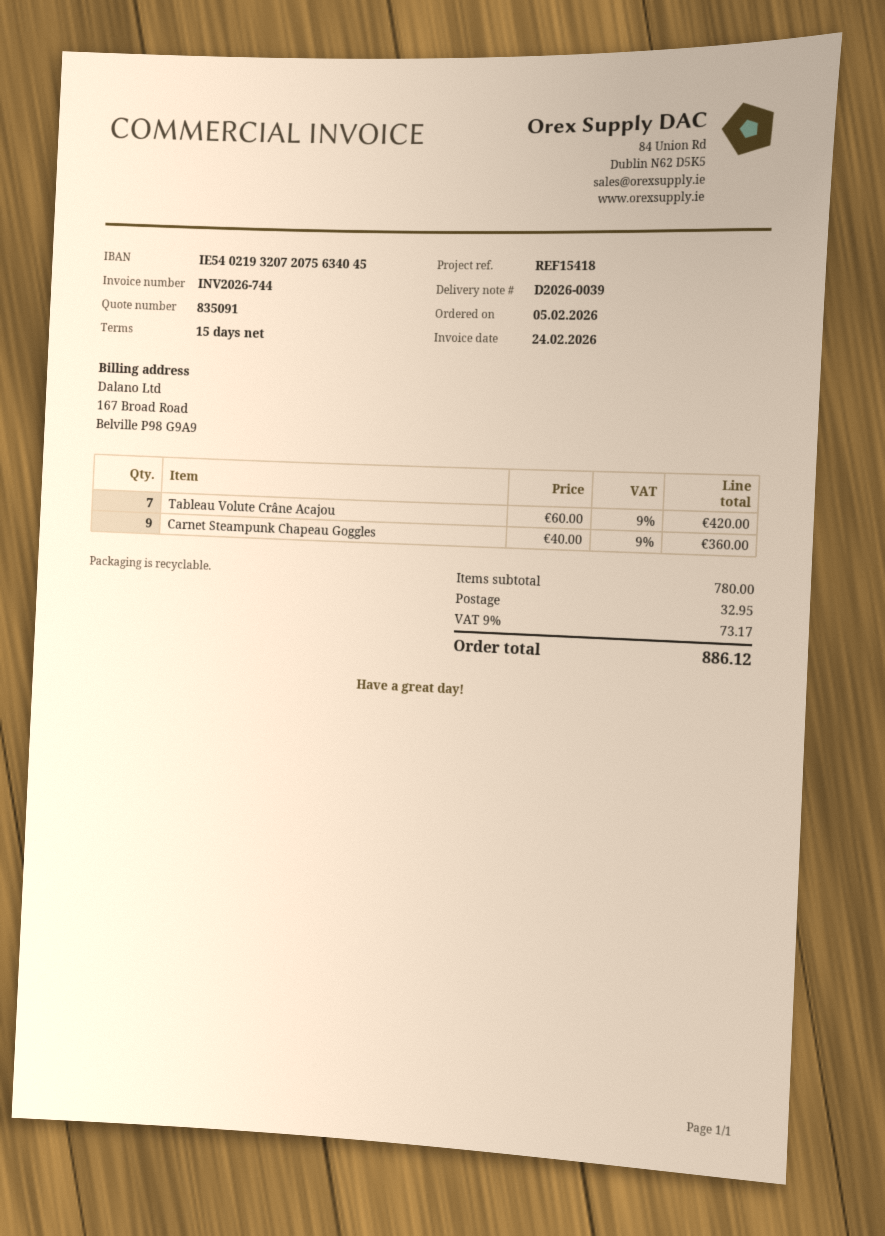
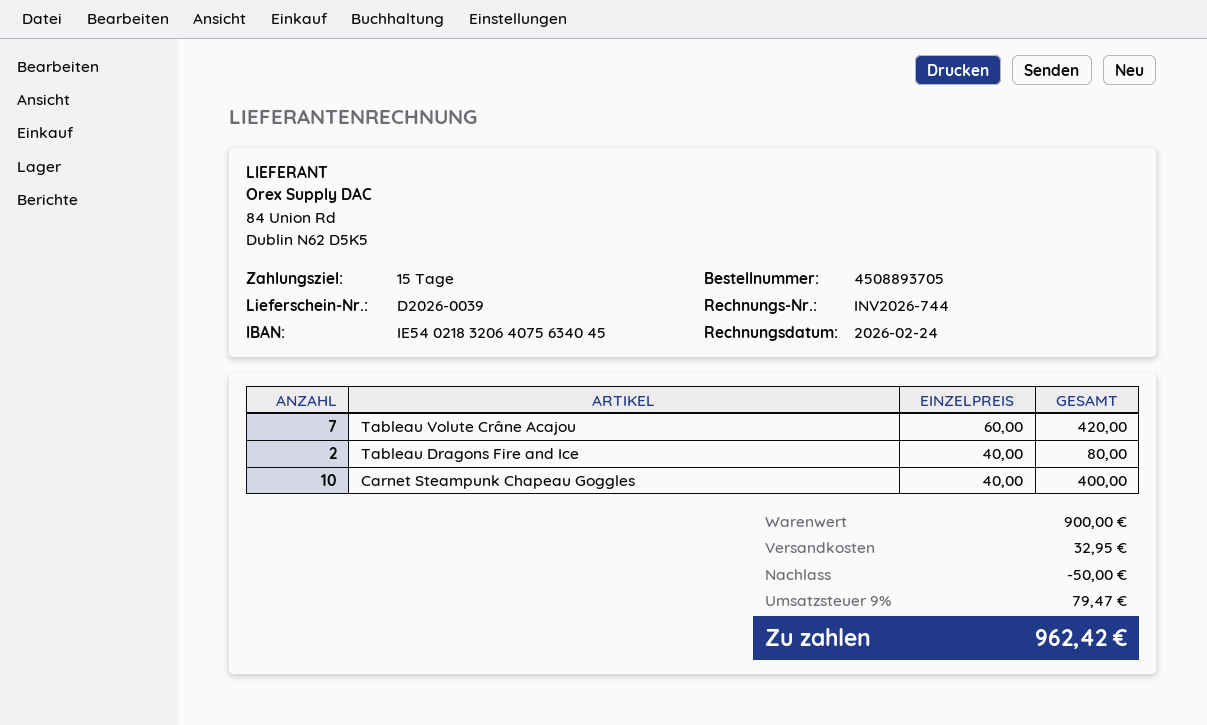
bank account: IE54021932072075634045 -> IE54021832064075634045
Carnet Steampunk Chapeau Goggles: 9 x 40.00 = 360.00 -> 10 x 40.00 = 400.00
Tableau Dragons Fire and Ice: none -> 2 x 40.00 = 80.00
subtotal: 780.00 -> 900.00
discount: none -> 50.00
tax: 9% = 73.17 -> 9% = 79.47
total: 886.12 -> 962.42

